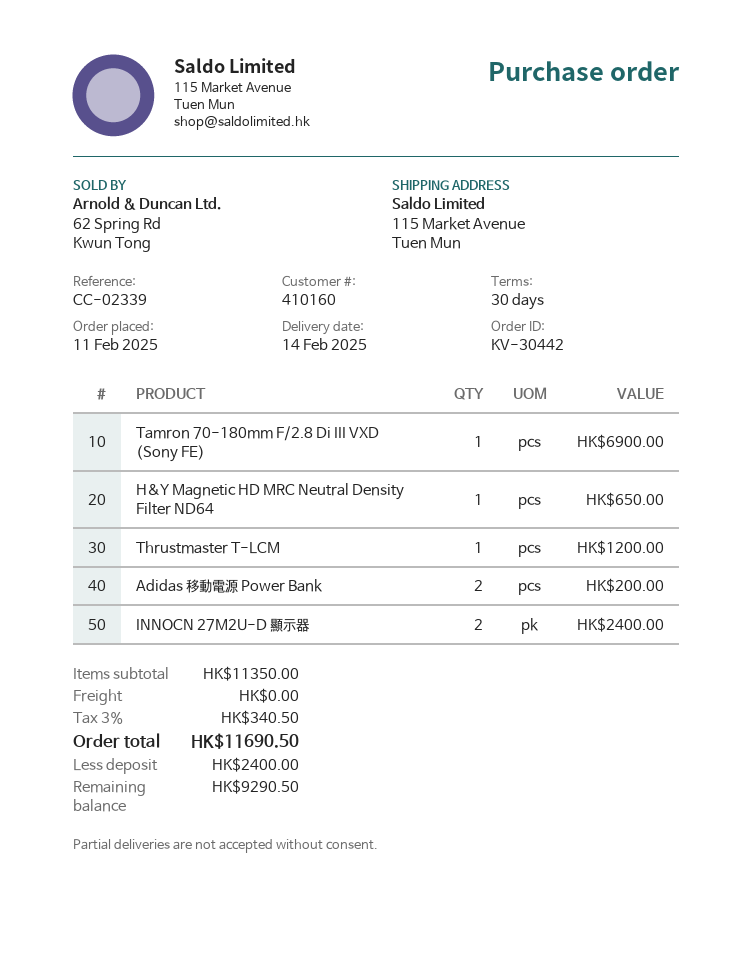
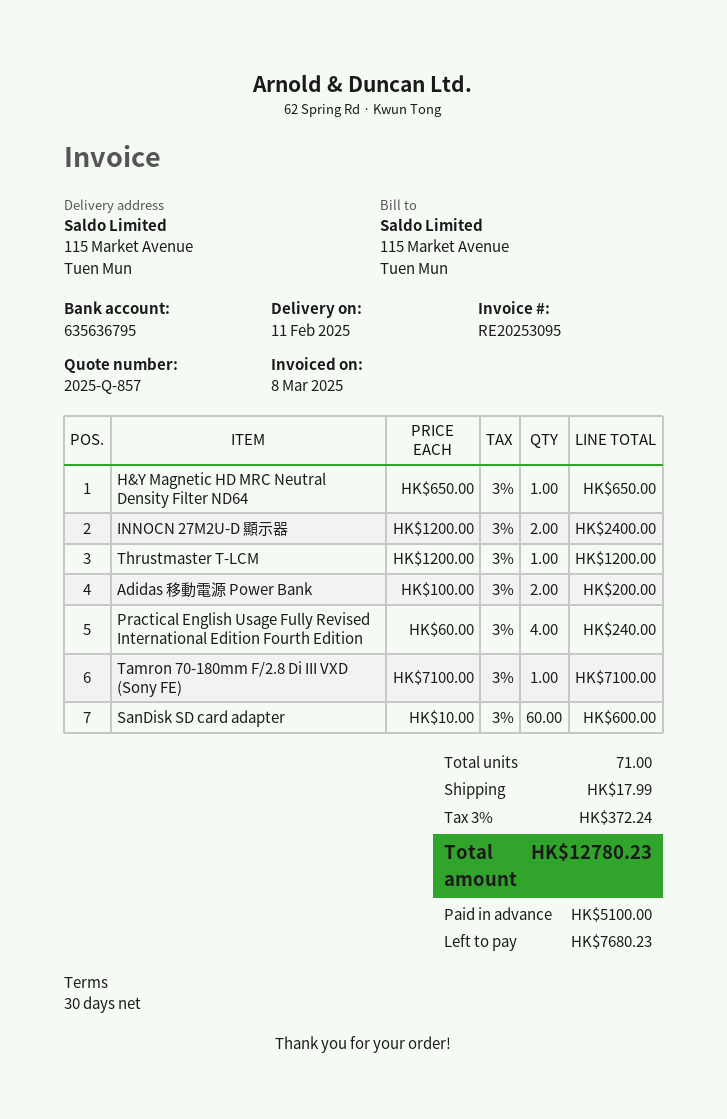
delivery date: 2025-02-14 -> 2025-02-11
Tamron 70-180mm F/2.8 Di III VXD (Sony FE): 1 for 6900.00 -> 1 for 7100.00
Practical English Usage Fully Revised International Edition Fourth Edition: none -> 4 for 240.00
SanDisk SD card adapter: none -> 60 for 600.00
shipping: 0.00 -> 17.99
tax: 3% = 340.50 -> 3% = 372.24
total: 11690.50 -> 12780.23
deposit: 2400.00 -> 5100.00
balance: 9290.50 -> 7680.23

